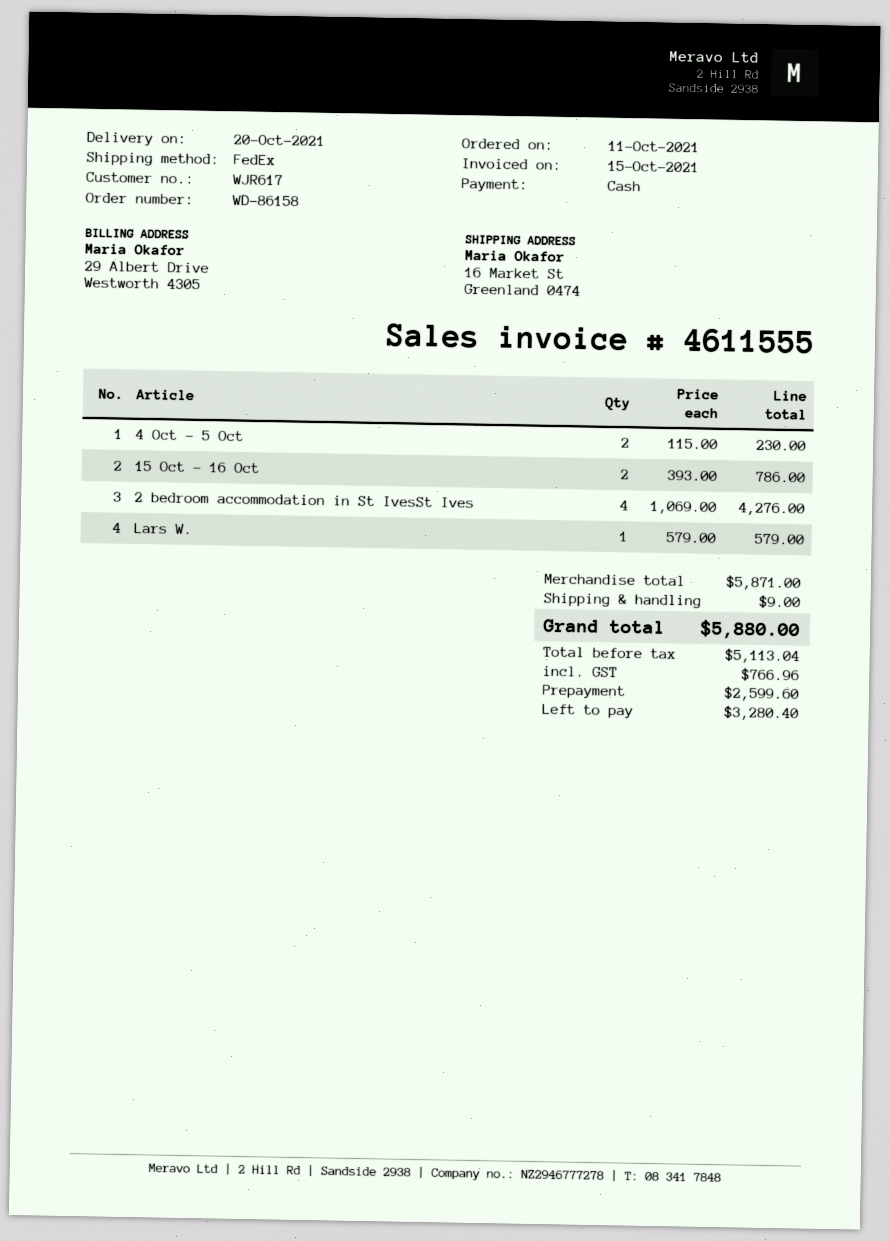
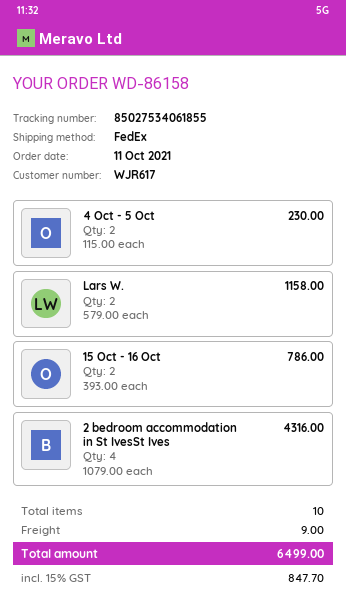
2 bedroom accommodation in St IvesSt Ives: 4 x 1069.00 = 4276.00 -> 4 x 1079.00 = 4316.00
Lars W.: 1 x 579.00 = 579.00 -> 2 x 579.00 = 1158.00
tax: 766.96 -> 847.70
total: 5880.00 -> 6499.00

